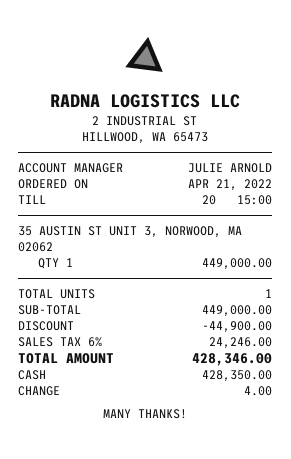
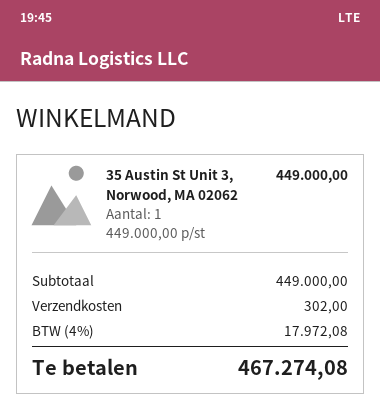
discount: 44900.00 -> none
shipping: none -> 302.00
tax: 6% = 24246.00 -> 4% = 17972.08
total: 428346.00 -> 467274.08

